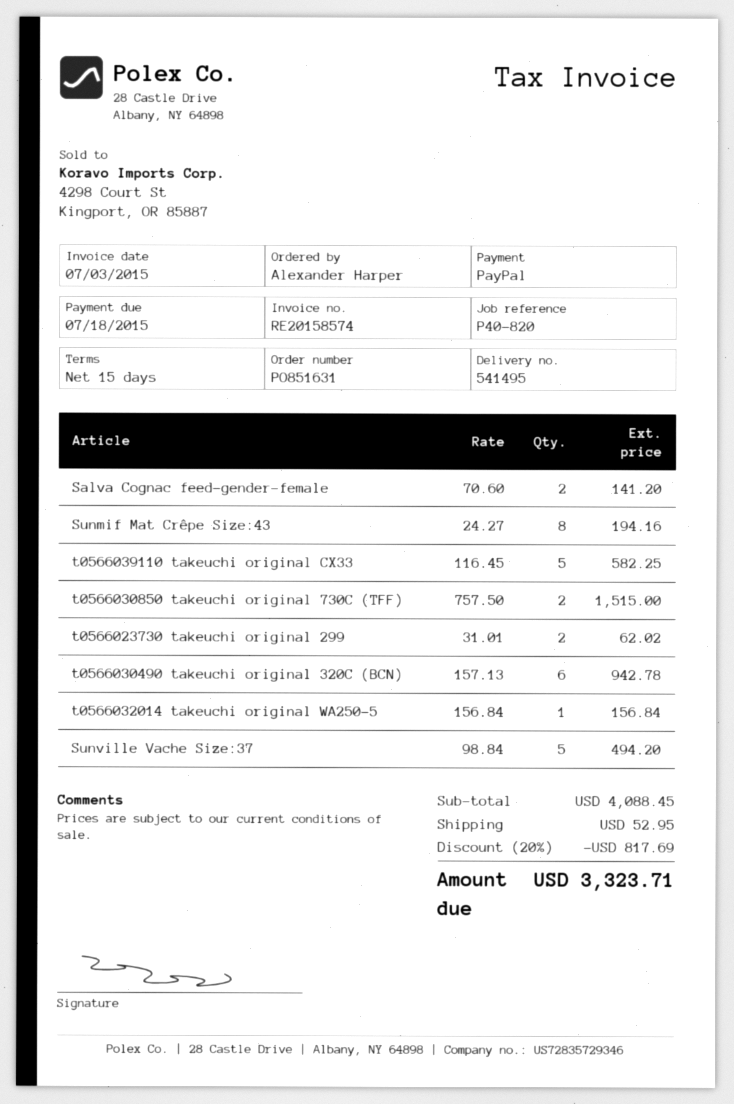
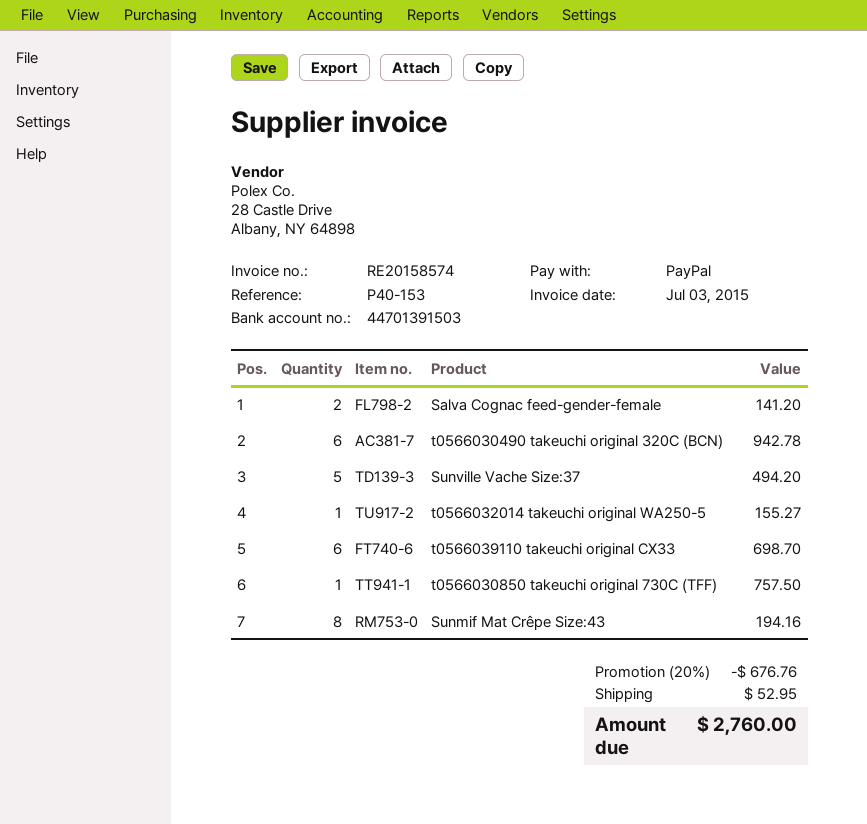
reference: P40-820 -> P40-153
t0566039110 takeuchi original CX33: 5 for 582.25 -> 6 for 698.70
t0566030850 takeuchi original 730C (TFF): 2 for 1515.00 -> 1 for 757.50
t0566023730 takeuchi original 299: 2 for 62.02 -> none
t0566032014 takeuchi original WA250-5: 1 for 156.84 -> 1 for 155.27
discount: 20% = 817.69 -> 20% = 676.76
total: 3323.71 -> 2760.00

